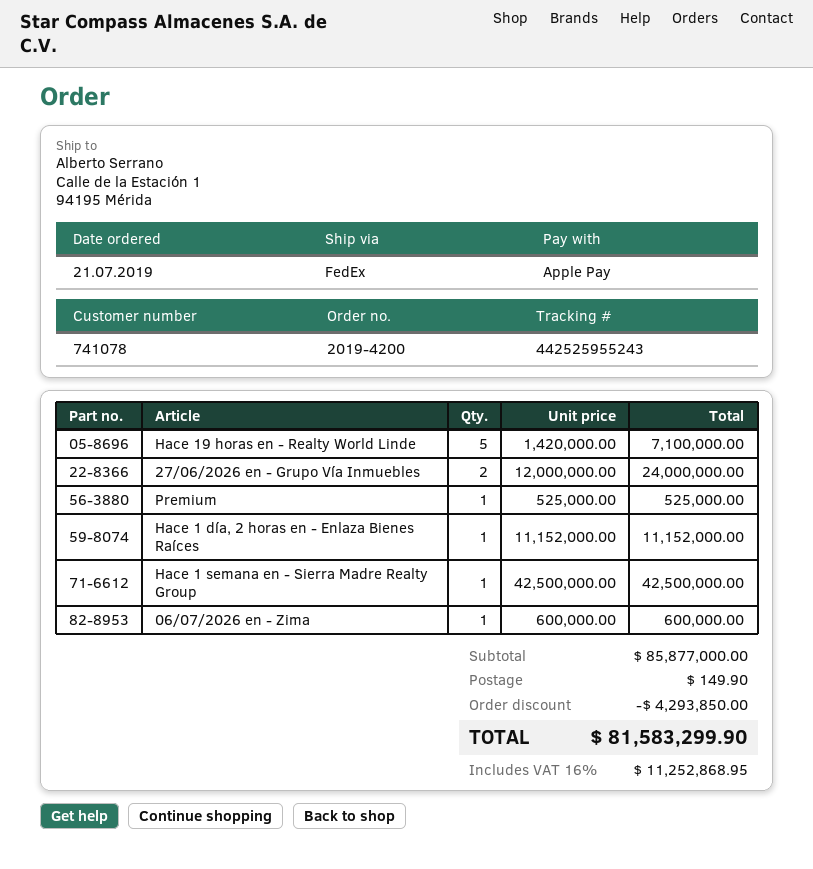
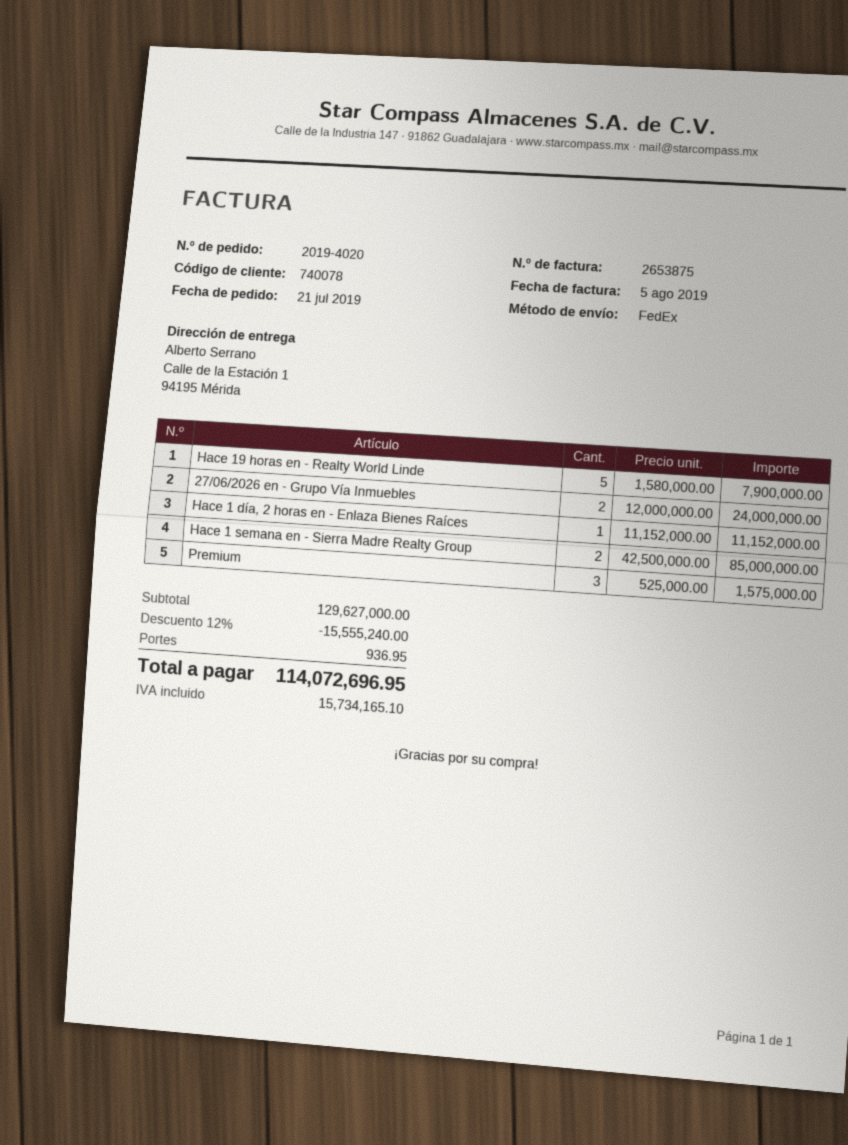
order number: 2019-4200 -> 2019-4020
customer number: 741078 -> 740078
Hace 19 horas en - Realty World Linde: 5 x 1420000.00 = 7100000.00 -> 5 x 1580000.00 = 7900000.00
Premium: 1 x 525000.00 = 525000.00 -> 3 x 525000.00 = 1575000.00
Hace 1 semana en - Sierra Madre Realty Group: 1 x 42500000.00 = 42500000.00 -> 2 x 42500000.00 = 85000000.00
06/07/2026 en - Zima: 1 x 600000.00 = 600000.00 -> none
subtotal: 85877000.00 -> 129627000.00
discount: 4293850.00 -> 15555240.00
shipping: 149.90 -> 936.95
tax: 11252868.95 -> 15734165.10
total: 81583299.90 -> 114072696.95

